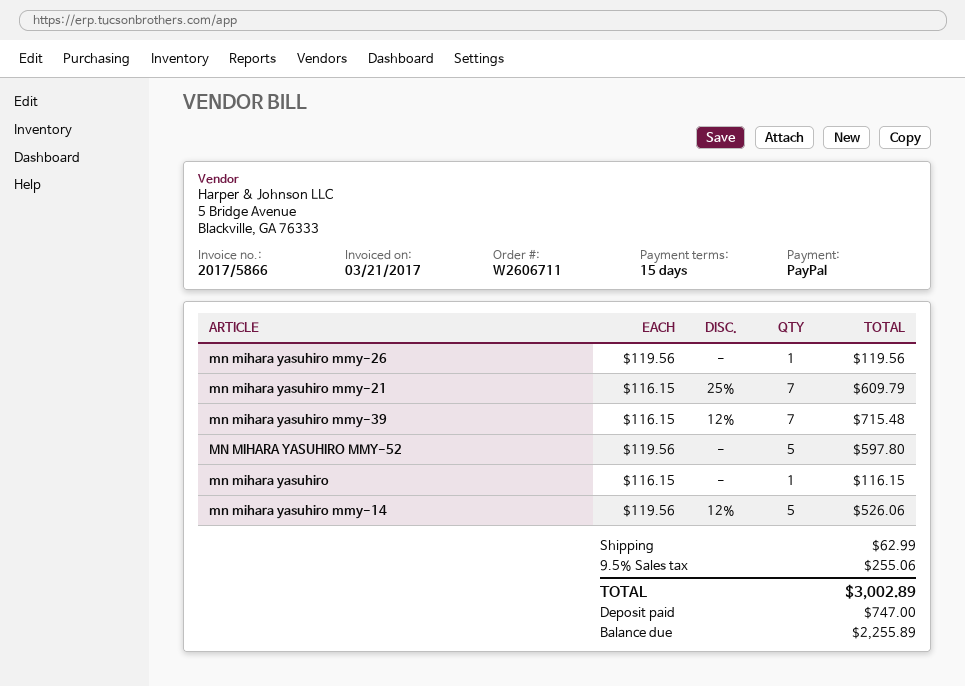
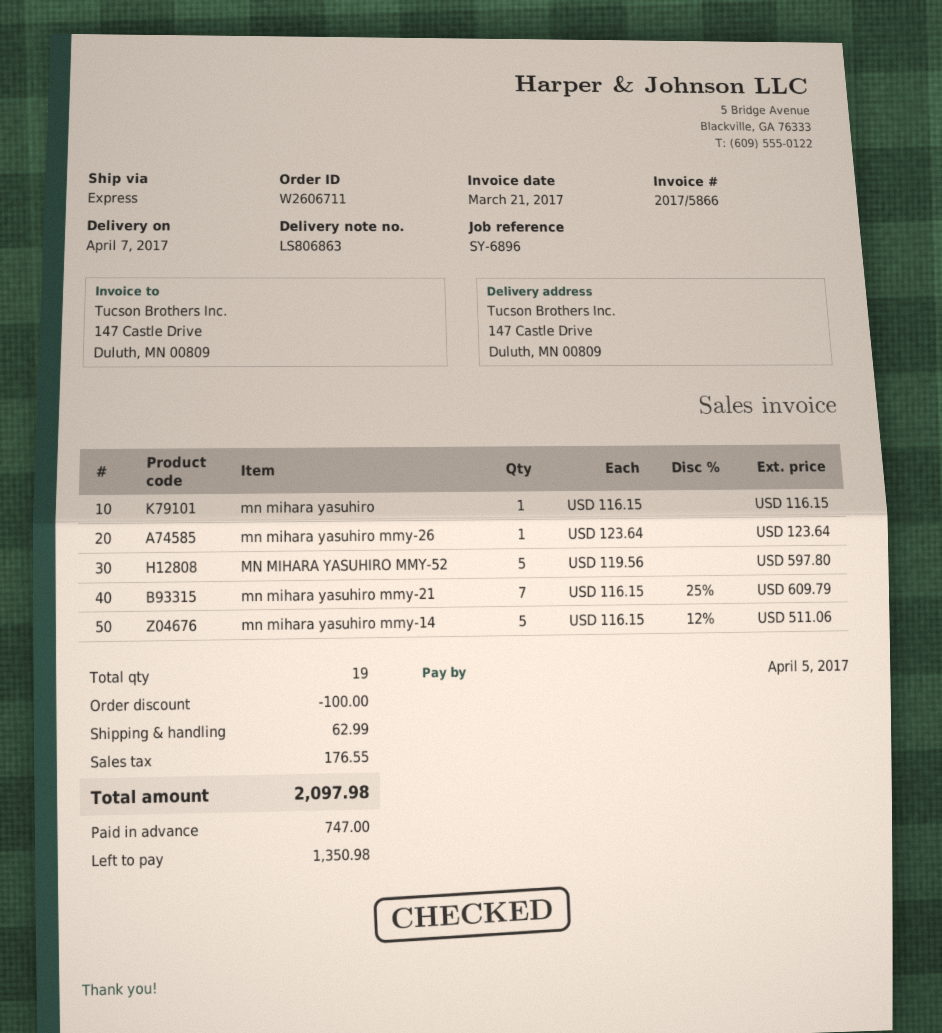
mn mihara yasuhiro mmy-26: 1 x 119.56 = 119.56 -> 1 x 123.64 = 123.64
mn mihara yasuhiro mmy-39: 7 x 116.15 - 12% = 715.48 -> none
mn mihara yasuhiro mmy-14: 5 x 119.56 - 12% = 526.06 -> 5 x 116.15 - 12% = 511.06
discount: none -> 100.00
tax: 255.06 -> 176.55
total: 3002.89 -> 2097.98
balance: 2255.89 -> 1350.98

